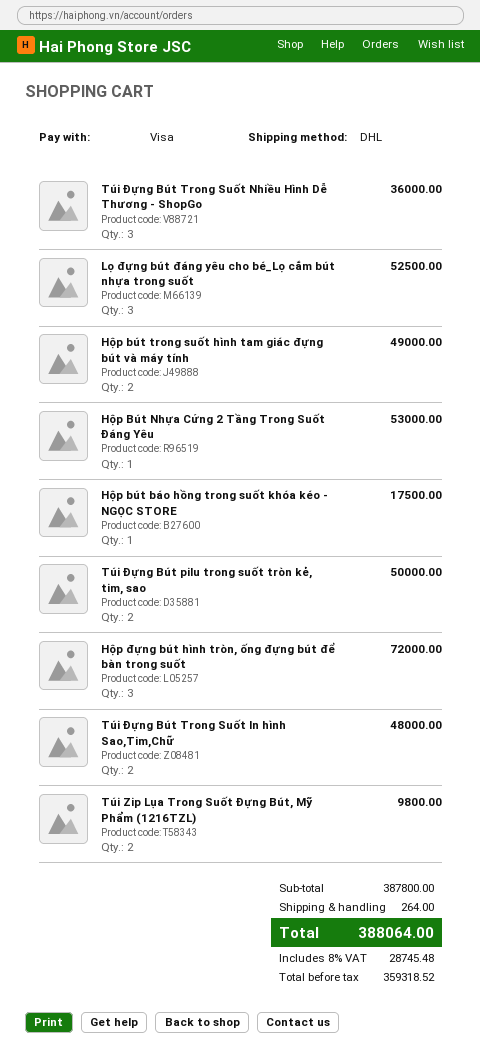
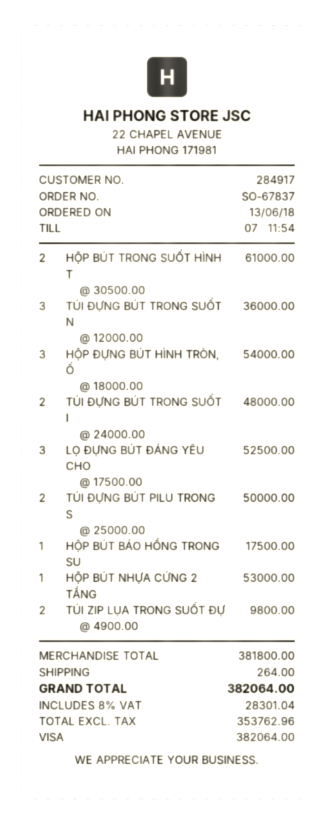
Hộp bút trong suốt hình tam giác đựng bút và máy tính: 2 for 49000.00 -> 2 for 61000.00
Hộp đựng bút hình tròn, ống đựng bút để bàn trong suốt: 3 for 72000.00 -> 3 for 54000.00
subtotal: 387800.00 -> 381800.00
net: 359318.52 -> 353762.96
tax: 8% = 28745.48 -> 8% = 28301.04
total: 388064.00 -> 382064.00

